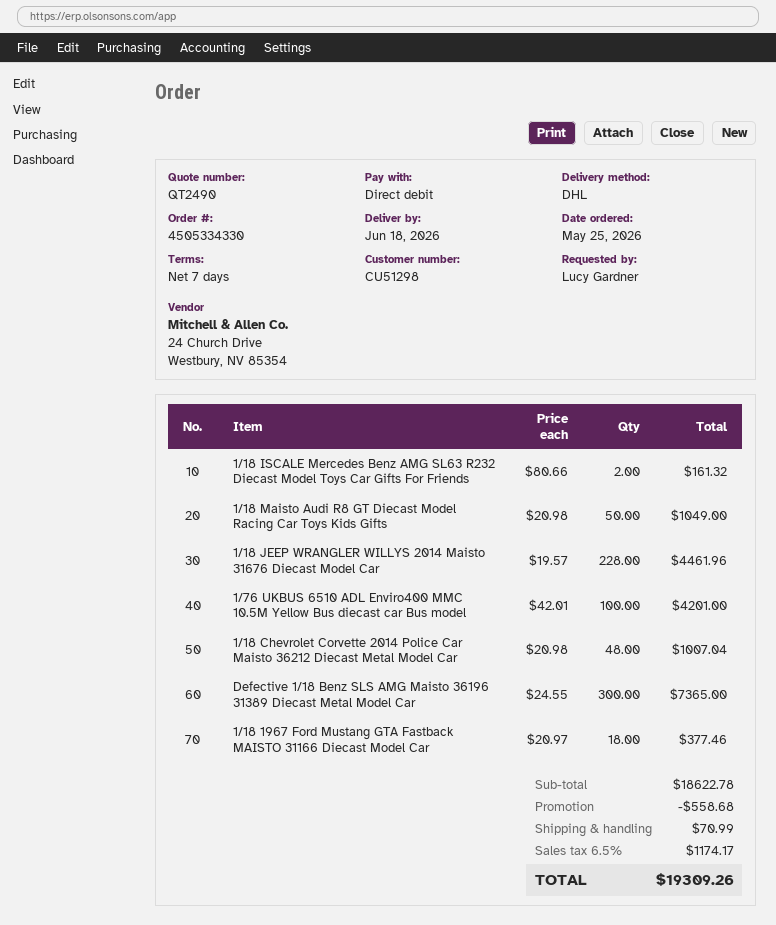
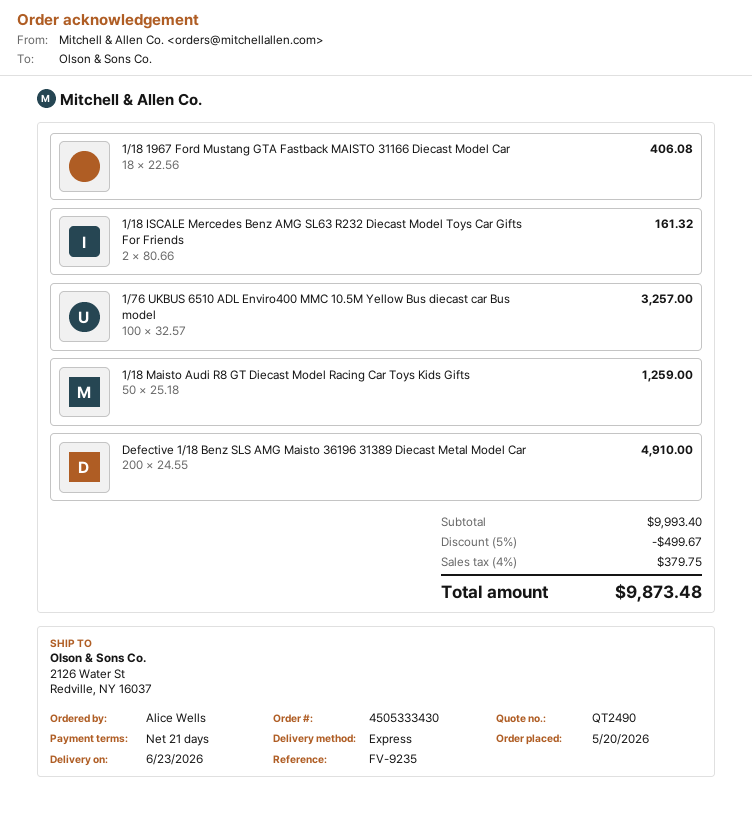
order number: 4505334330 -> 4505333430
order date: 2026-05-25 -> 2026-05-20
delivery date: 2026-06-18 -> 2026-06-23
payment terms: 7 days -> 21 days
ordered by: Lucy Gardner -> Alice Wells
shipping method: DHL -> express
1/18 Maisto Audi R8 GT Diecast Model Racing Car Toys Kids Gifts: 50 x 20.98 = 1049.00 -> 50 x 25.18 = 1259.00
1/18 JEEP WRANGLER WILLYS 2014 Maisto 31676 Diecast Model Car: 228 x 19.57 = 4461.96 -> none
1/76 UKBUS 6510 ADL Enviro400 MMC 10.5M Yellow Bus diecast car Bus model: 100 x 42.01 = 4201.00 -> 100 x 32.57 = 3257.00
1/18 Chevrolet Corvette 2014 Police Car Maisto 36212 Diecast Metal Model Car: 48 x 20.98 = 1007.04 -> none
Defective 1/18 Benz SLS AMG Maisto 36196 31389 Diecast Metal Model Car: 300 x 24.55 = 7365.00 -> 200 x 24.55 = 4910.00
1/18 1967 Ford Mustang GTA Fastback MAISTO 31166 Diecast Model Car: 18 x 20.97 = 377.46 -> 18 x 22.56 = 406.08
subtotal: 18622.78 -> 9993.40
discount: 558.68 -> 499.67
shipping: 70.99 -> none
tax: 6.5% = 1174.17 -> 4% = 379.75
total: 19309.26 -> 9873.48

